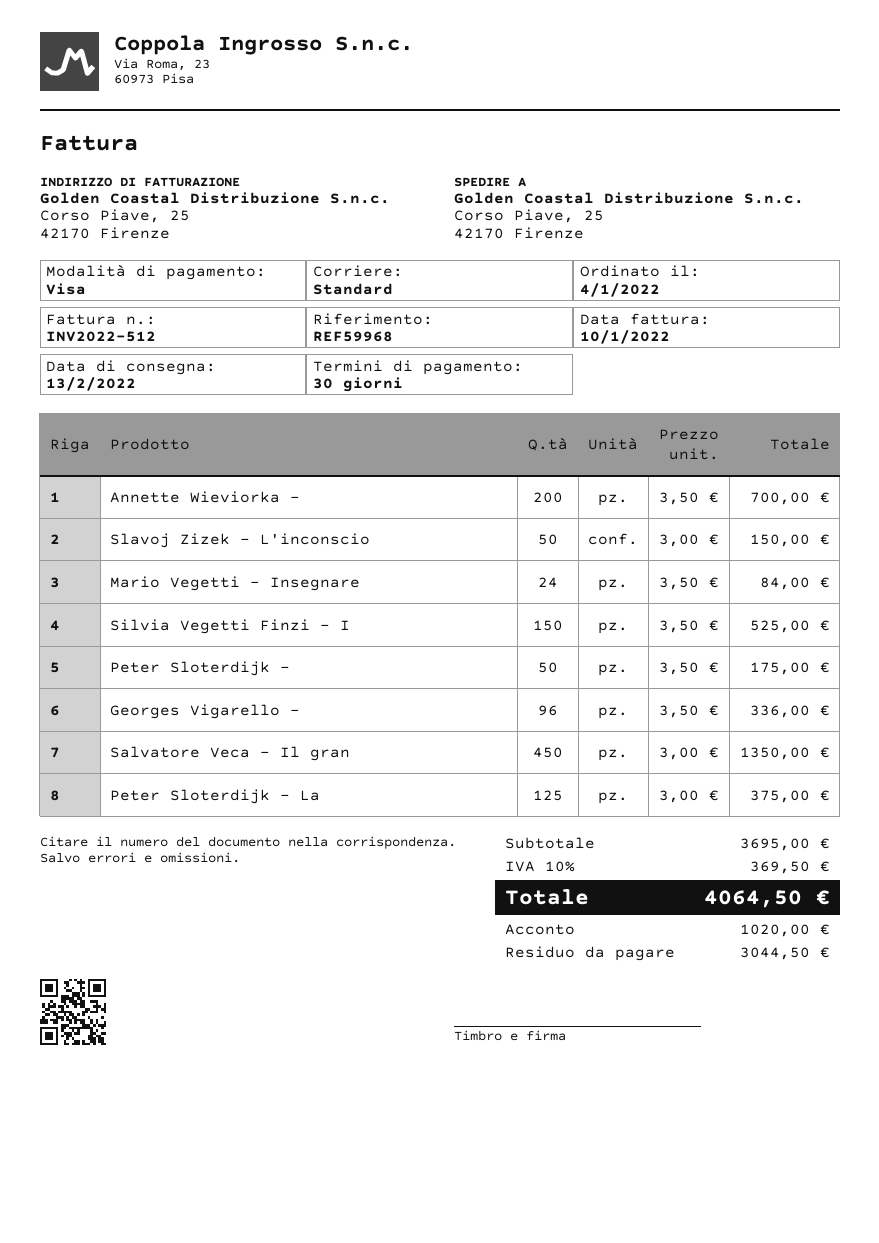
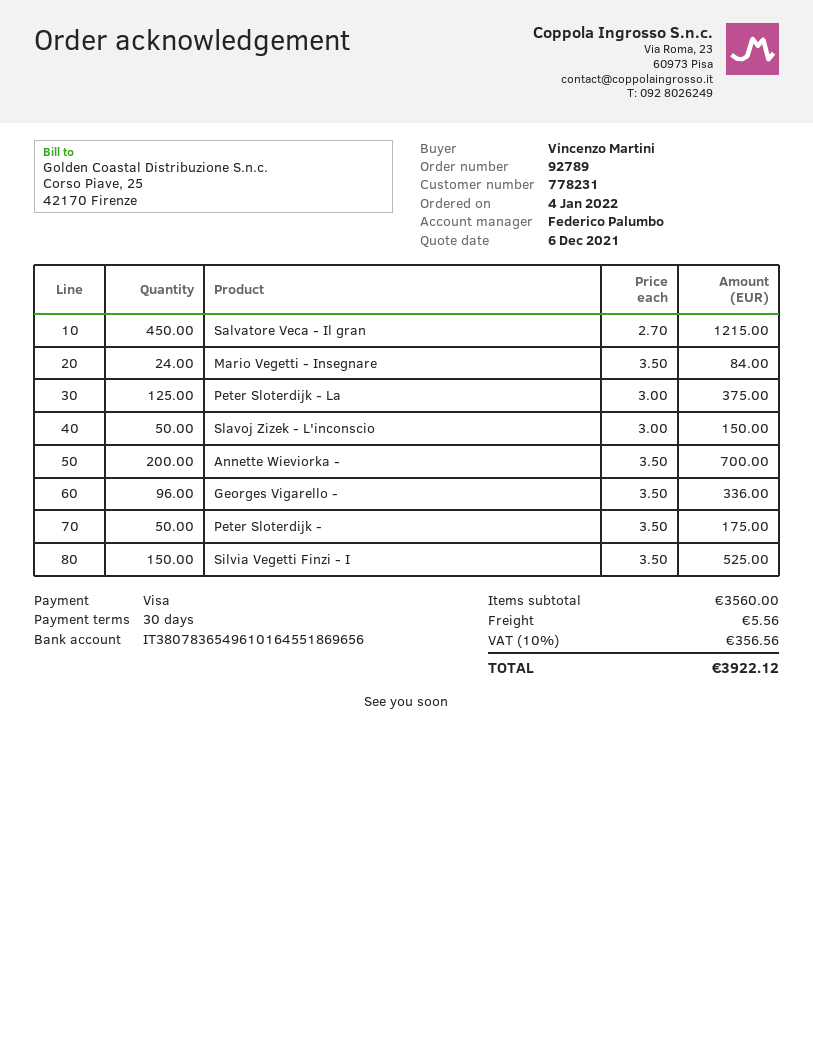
Salvatore Veca - Il gran: 450 x 3.00 = 1350.00 -> 450 x 2.70 = 1215.00
subtotal: 3695.00 -> 3560.00
shipping: none -> 5.56
tax: 10% = 369.50 -> 10% = 356.56
total: 4064.50 -> 3922.12

